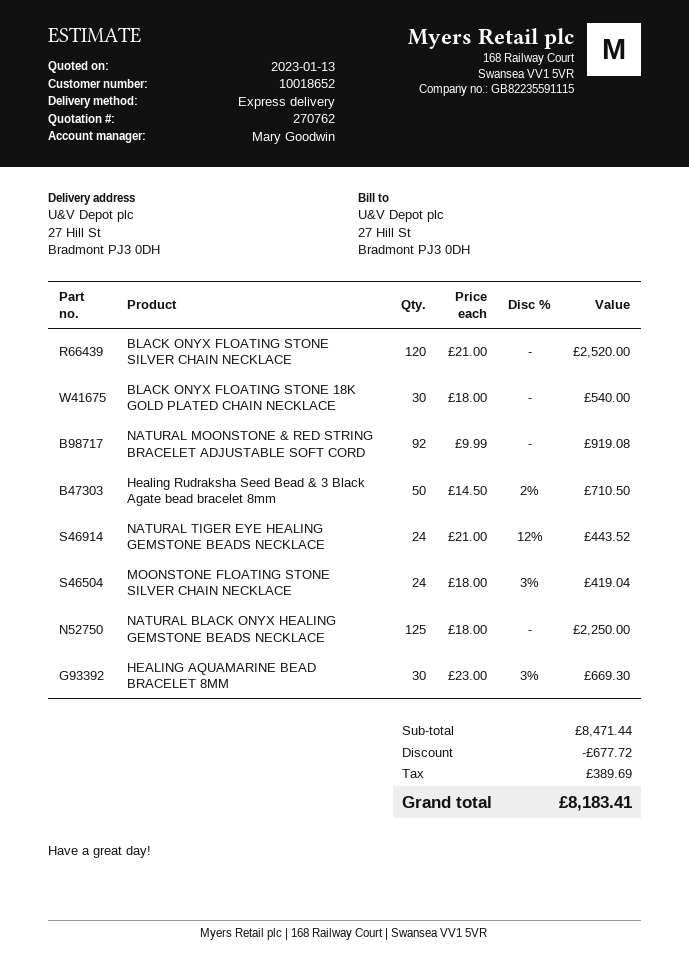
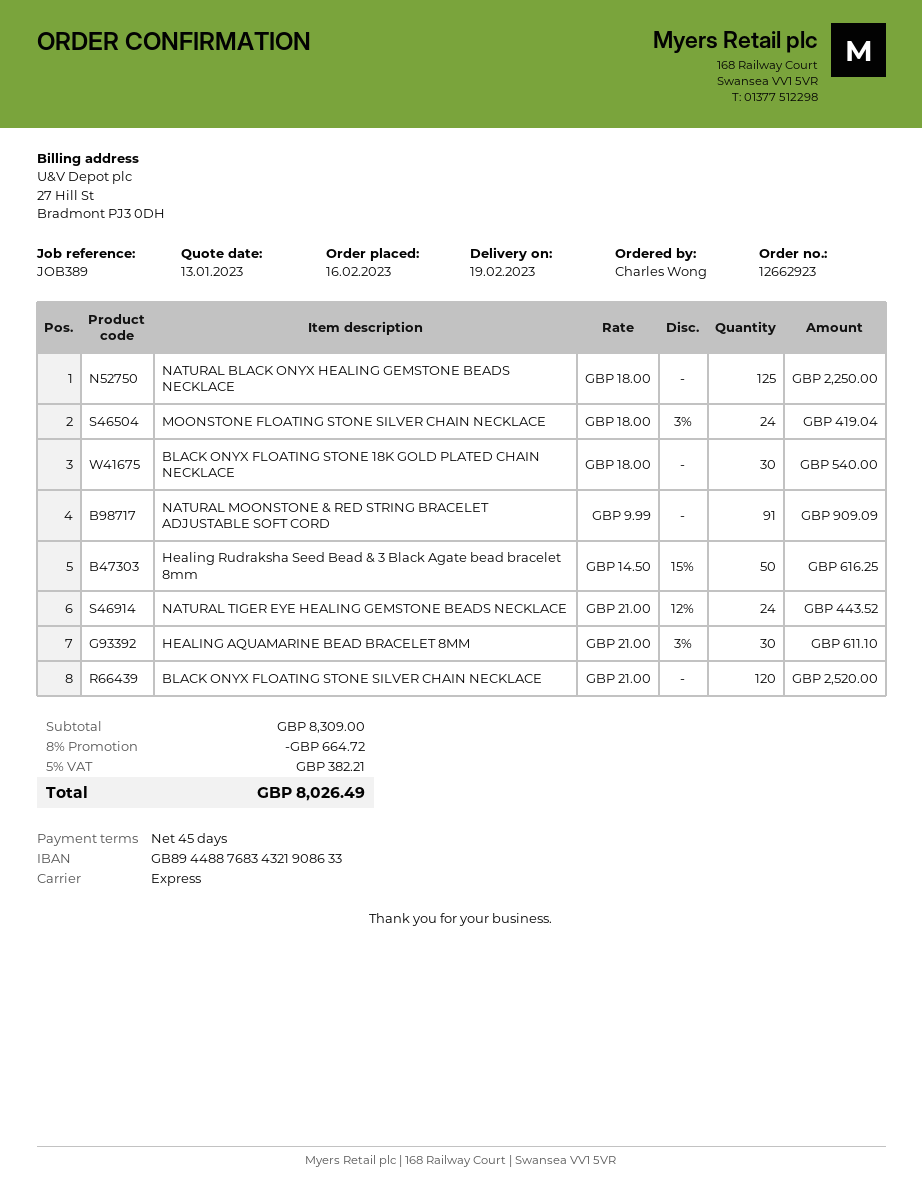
NATURAL MOONSTONE & RED STRING BRACELET ADJUSTABLE SOFT CORD: 92 x 9.99 = 919.08 -> 91 x 9.99 = 909.09
Healing Rudraksha Seed Bead & 3 Black Agate bead bracelet 8mm: 50 x 14.50 - 2% = 710.50 -> 50 x 14.50 - 15% = 616.25
HEALING AQUAMARINE BEAD BRACELET 8MM: 30 x 23.00 - 3% = 669.30 -> 30 x 21.00 - 3% = 611.10
subtotal: 8471.44 -> 8309.00
discount: 677.72 -> 664.72
tax: 389.69 -> 382.21
total: 8183.41 -> 8026.49

